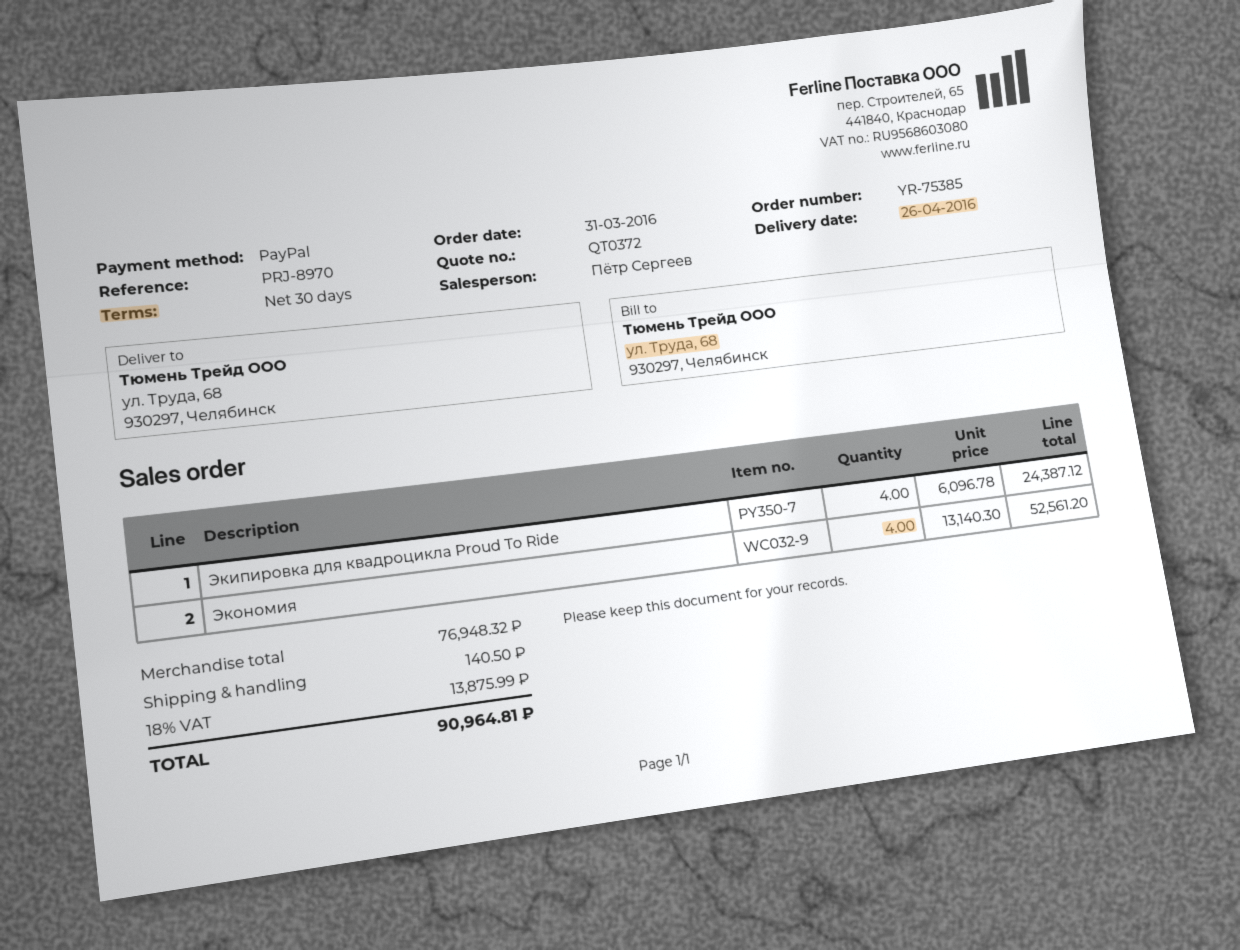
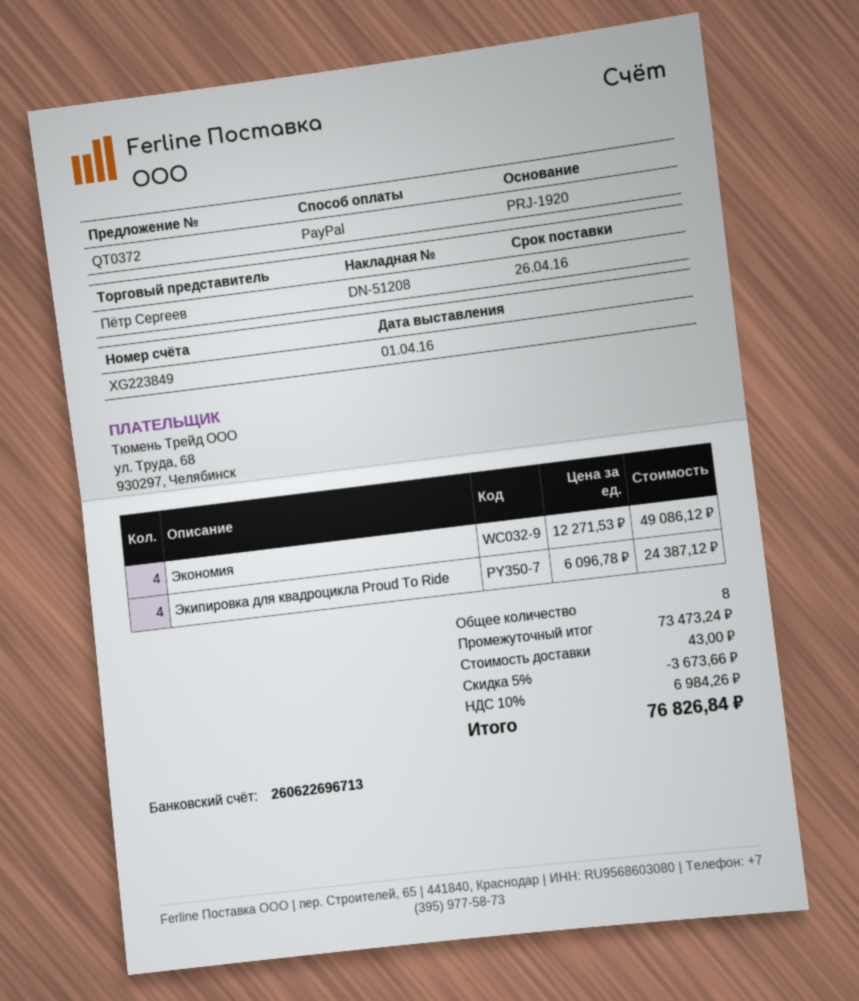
reference: PRJ-8970 -> PRJ-1920
Экономия: 4 x 13140.30 = 52561.20 -> 4 x 12271.53 = 49086.12
subtotal: 76948.32 -> 73473.24
discount: none -> 5% = 3673.66
shipping: 140.50 -> 43.00
tax: 18% = 13875.99 -> 10% = 6984.26
total: 90964.81 -> 76826.84

